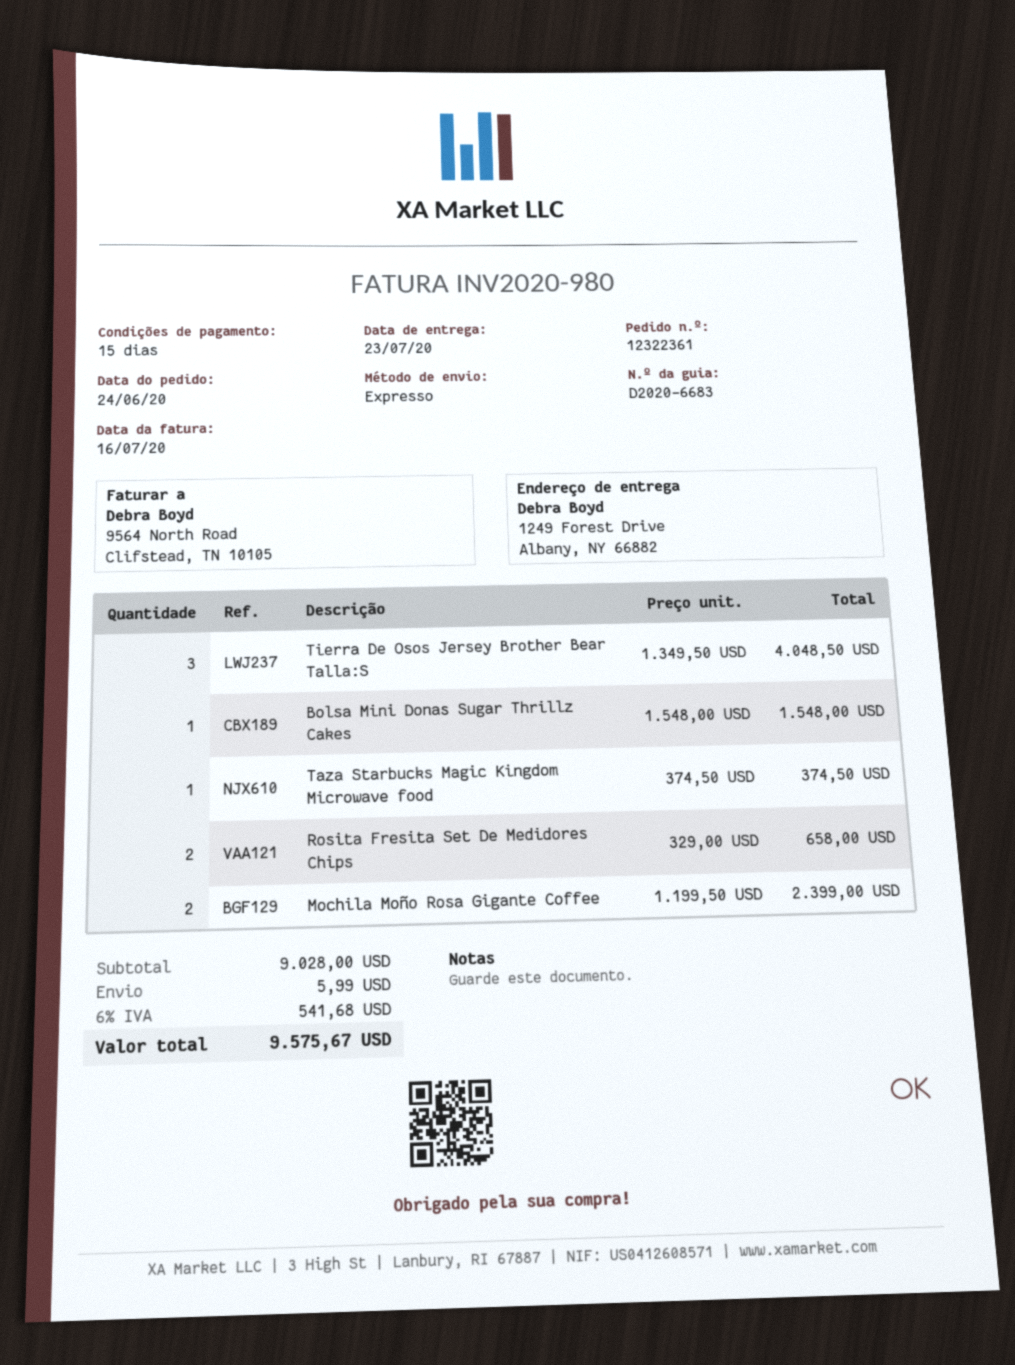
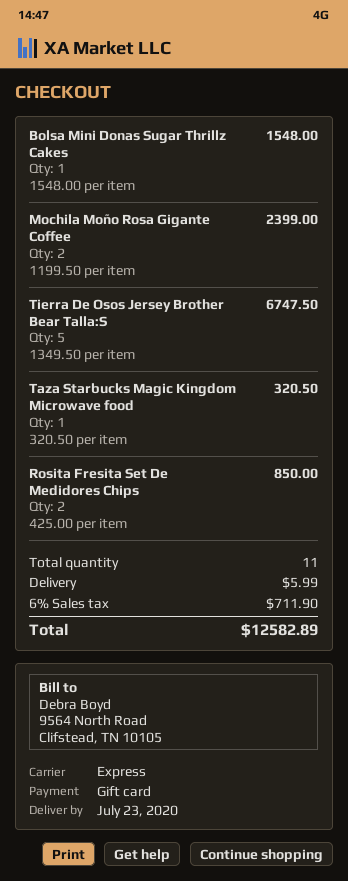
Tierra De Osos Jersey Brother Bear Talla:S: 3 x 1349.50 = 4048.50 -> 5 x 1349.50 = 6747.50
Taza Starbucks Magic Kingdom Microwave food: 1 x 374.50 = 374.50 -> 1 x 320.50 = 320.50
Rosita Fresita Set De Medidores Chips: 2 x 329.00 = 658.00 -> 2 x 425.00 = 850.00
tax: 6% = 541.68 -> 6% = 711.90
total: 9575.67 -> 12582.89

